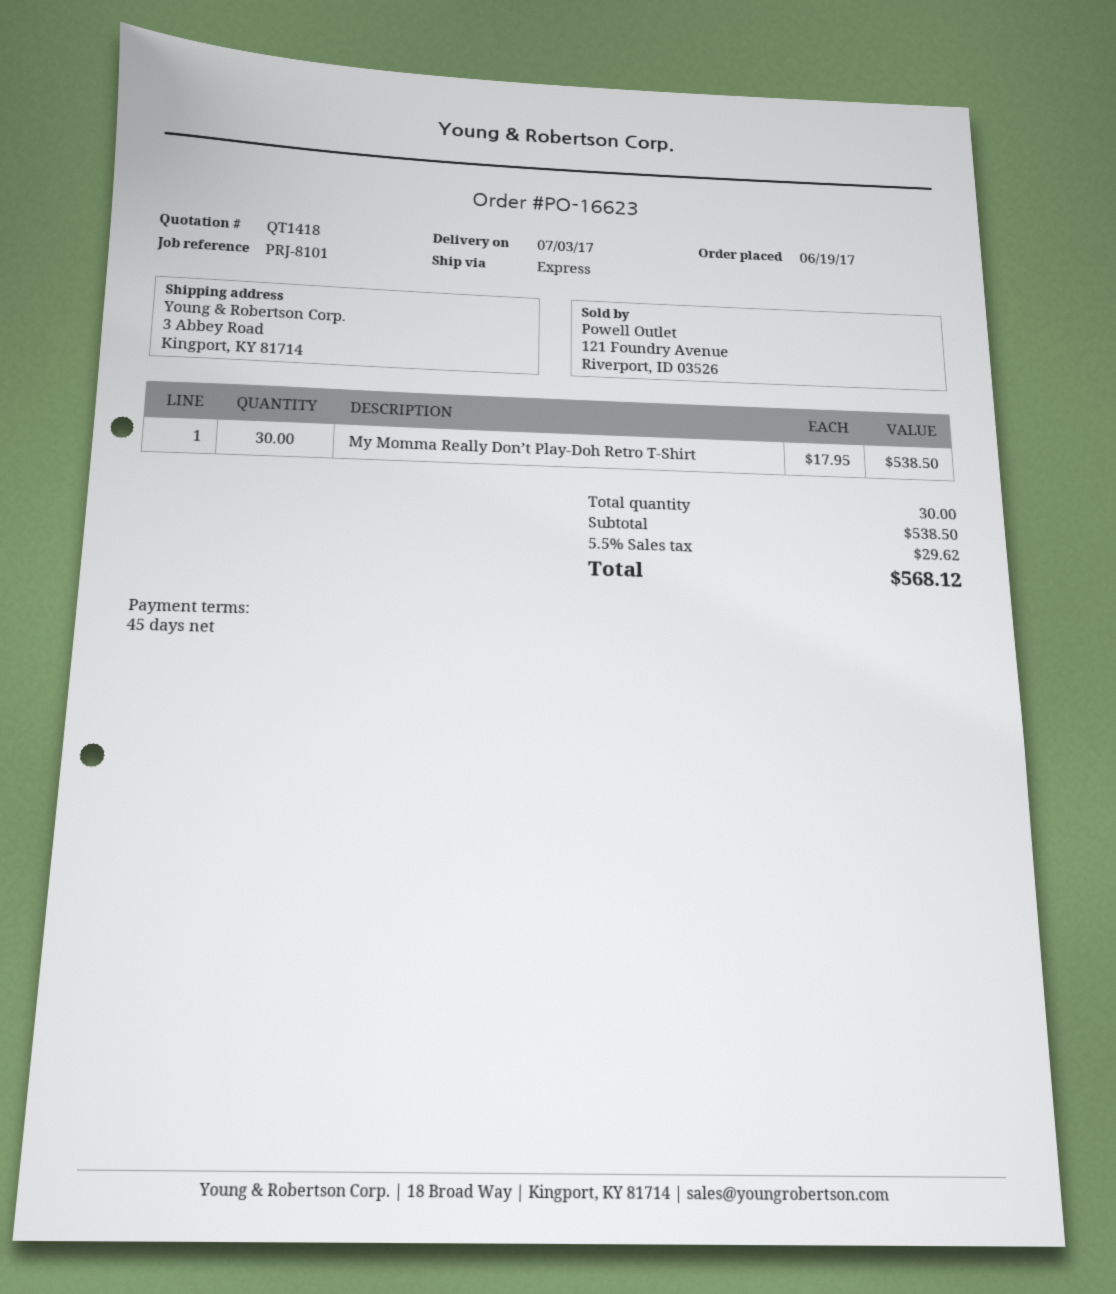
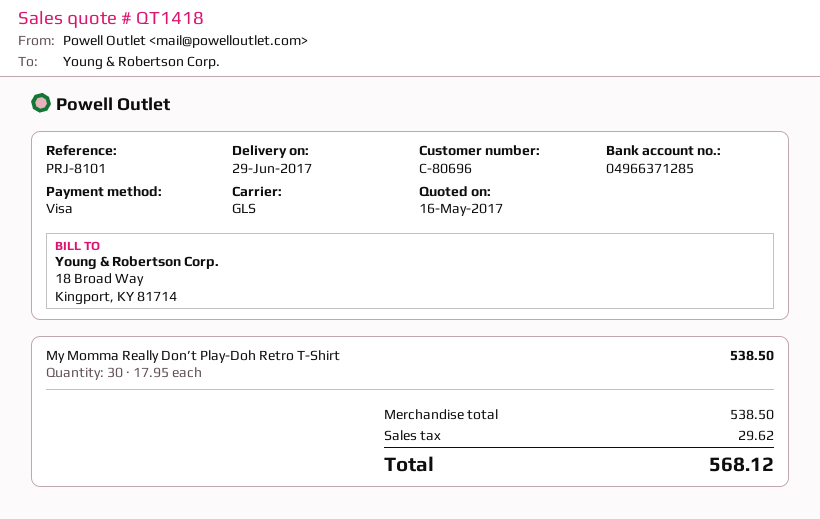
delivery date: 2017-07-03 -> 2017-06-29
shipping method: express -> GLS

